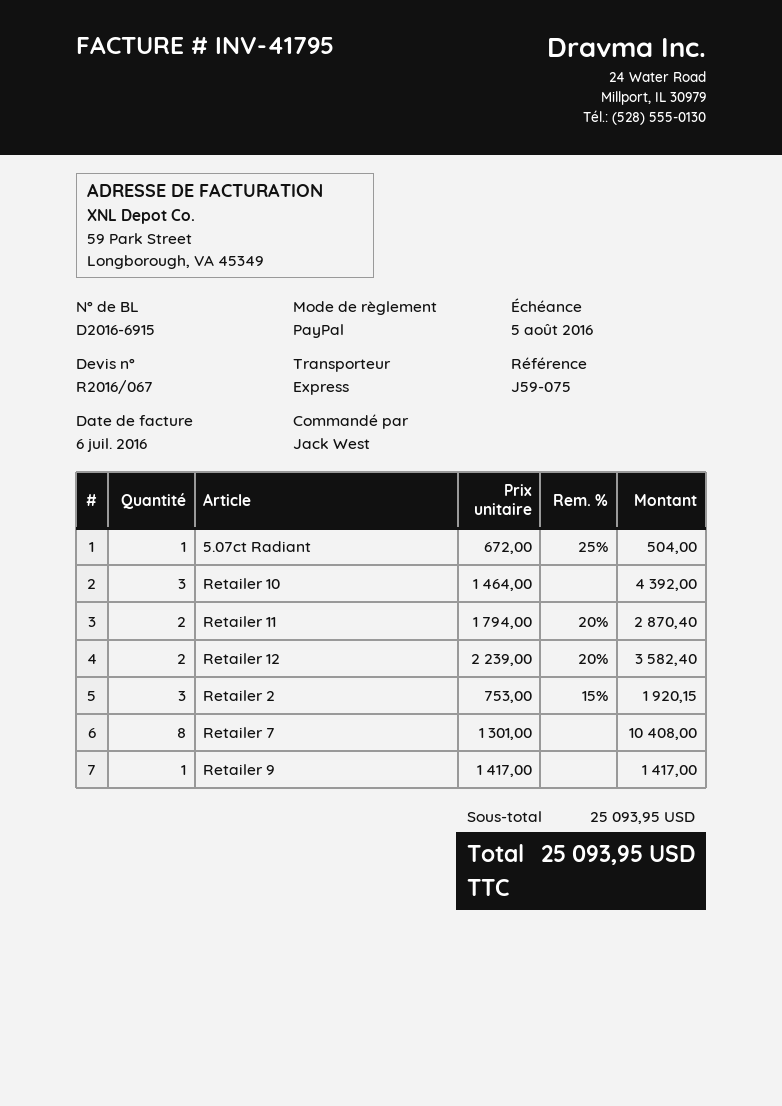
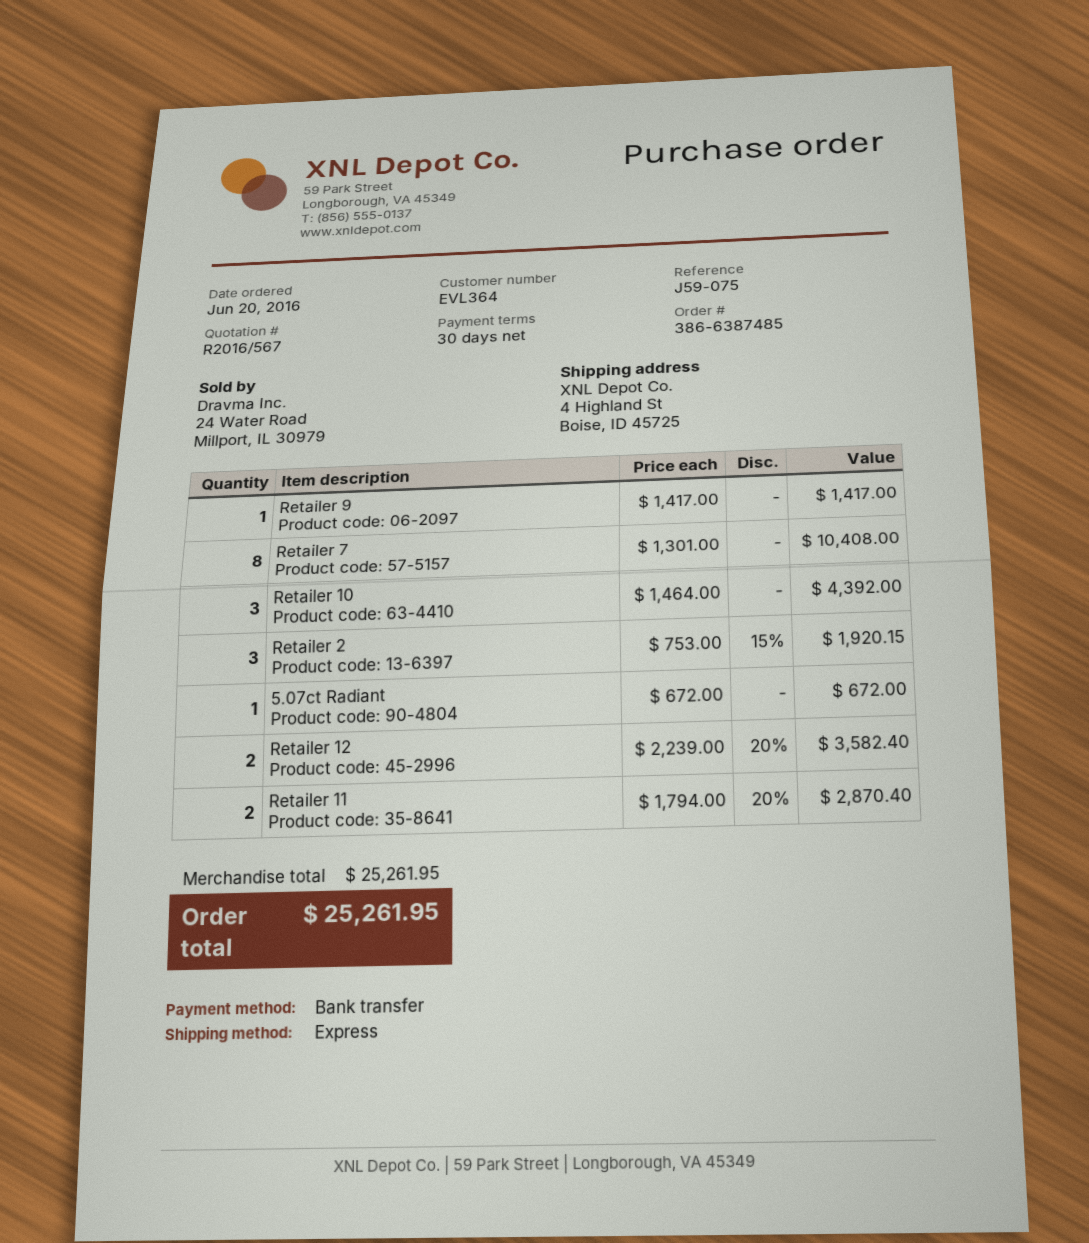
quote number: R2016/067 -> R2016/567
payment method: PayPal -> bank transfer
5.07ct Radiant: 1 x 672.00 - 25% = 504.00 -> 1 x 672.00 = 672.00
subtotal: 25093.95 -> 25261.95
total: 25093.95 -> 25261.95

